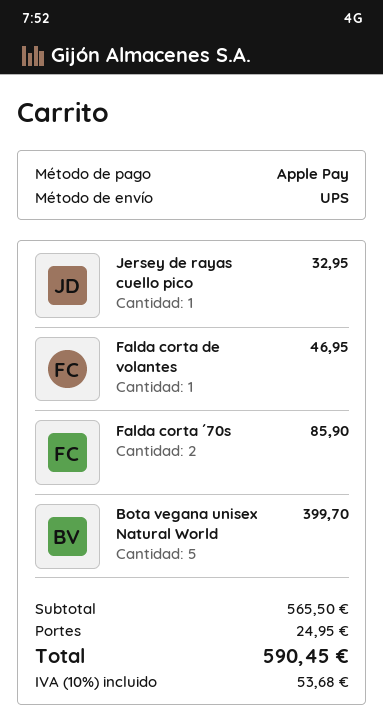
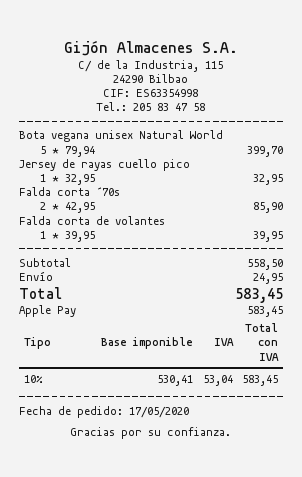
Falda corta de volantes: 1 for 46.95 -> 1 for 39.95
subtotal: 565.50 -> 558.50
tax: 10% = 53.68 -> 10% = 53.04
total: 590.45 -> 583.45

